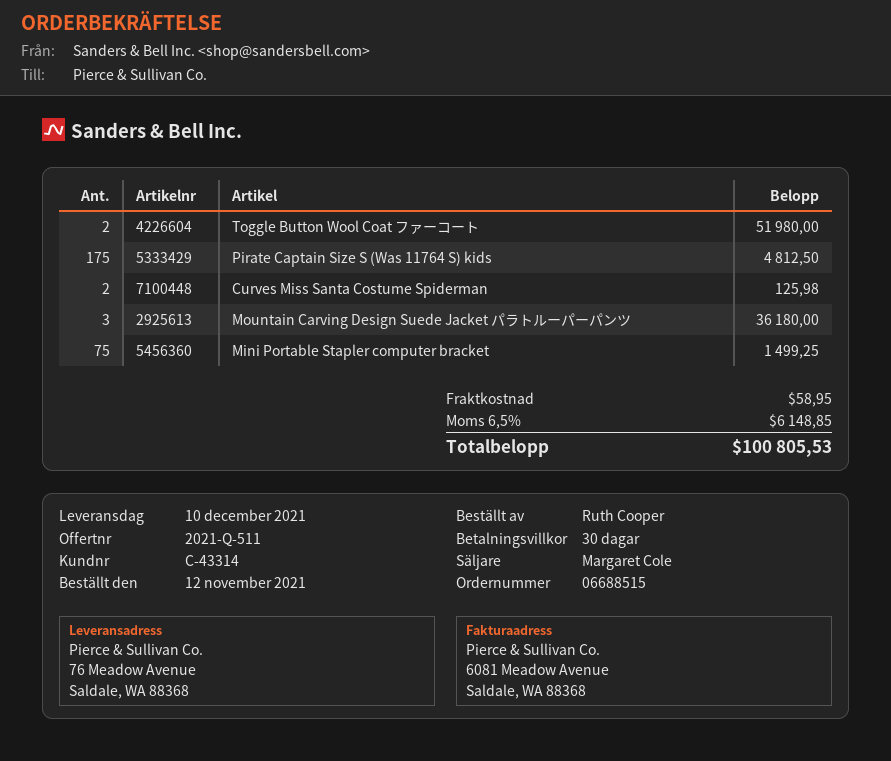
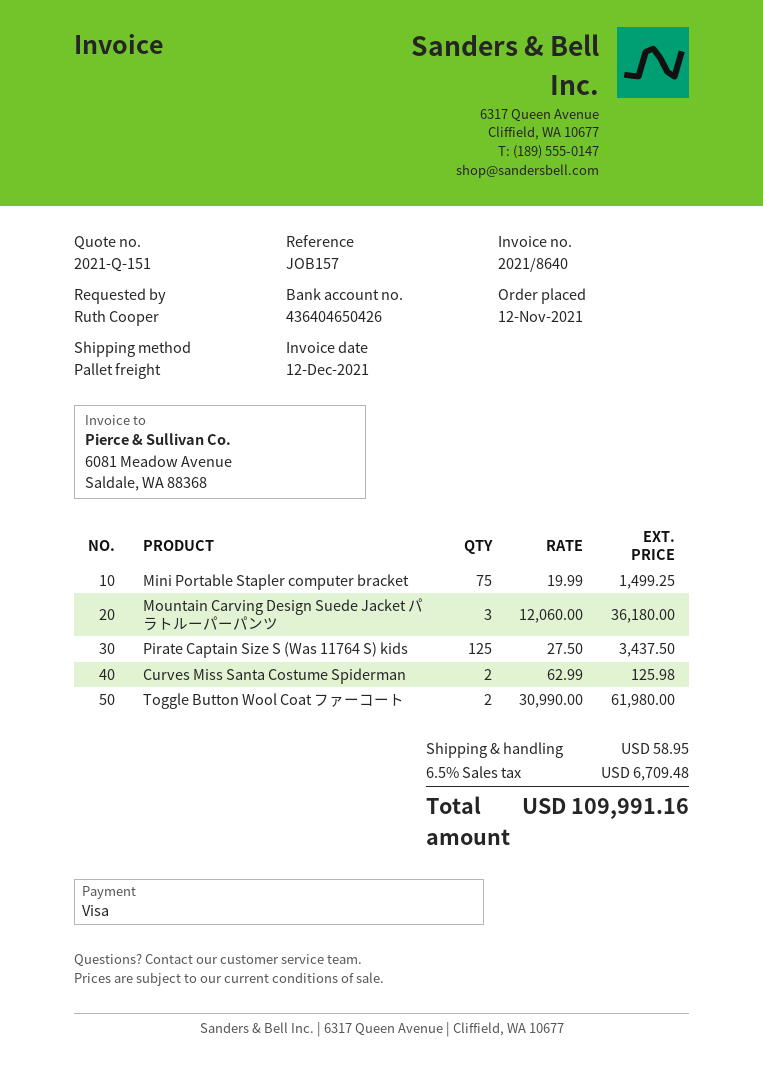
quote number: 2021-Q-511 -> 2021-Q-151
Toggle Button Wool Coat ファーコート: 2 for 51980.00 -> 2 for 61980.00
Pirate Captain Size S (Was 11764 S) kids: 175 for 4812.50 -> 125 for 3437.50
tax: 6.5% = 6148.85 -> 6.5% = 6709.48
total: 100805.53 -> 109991.16

